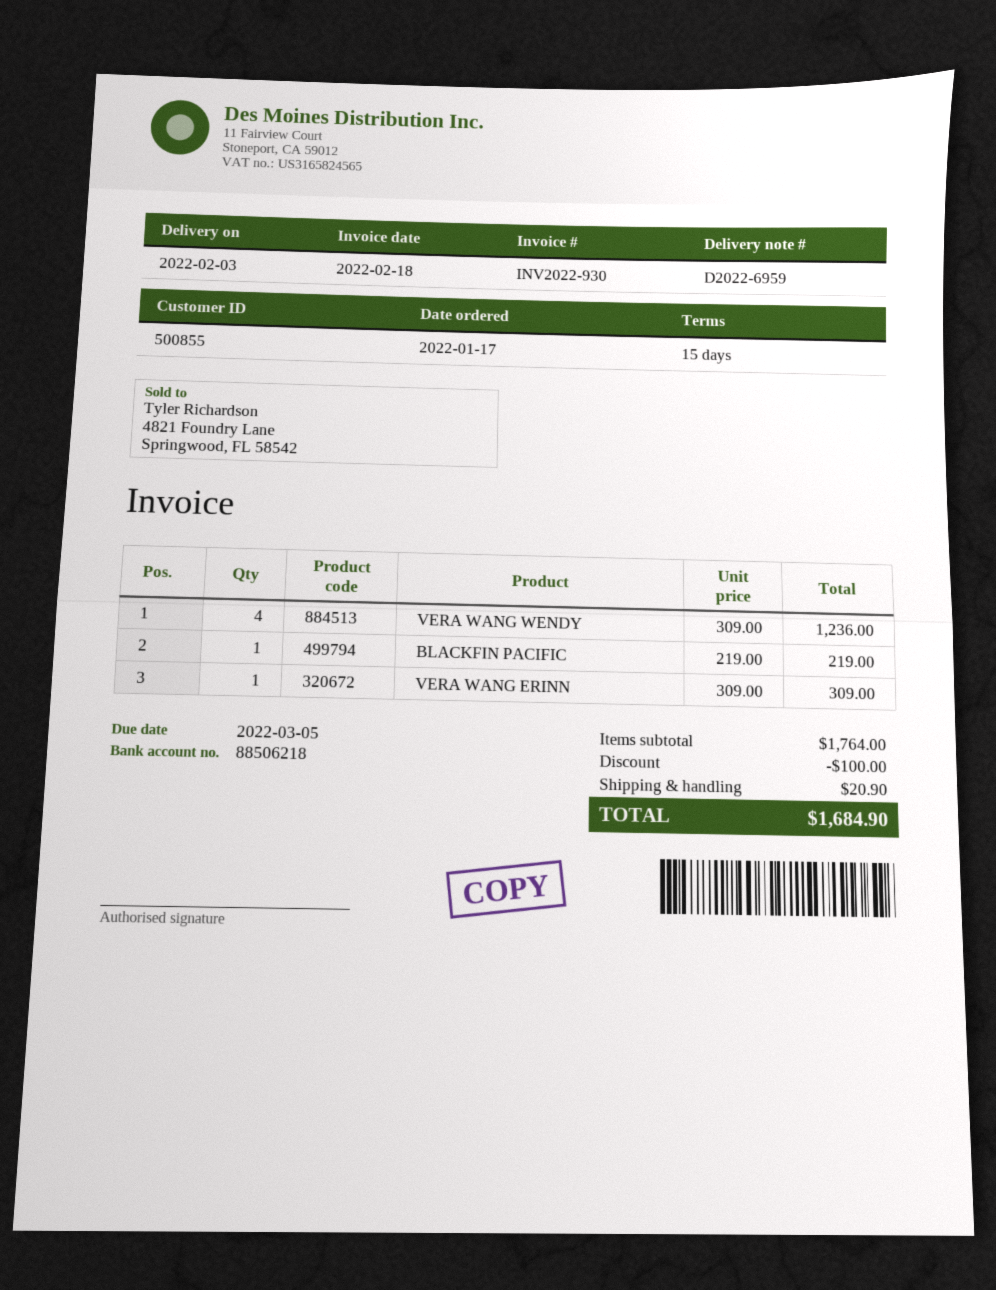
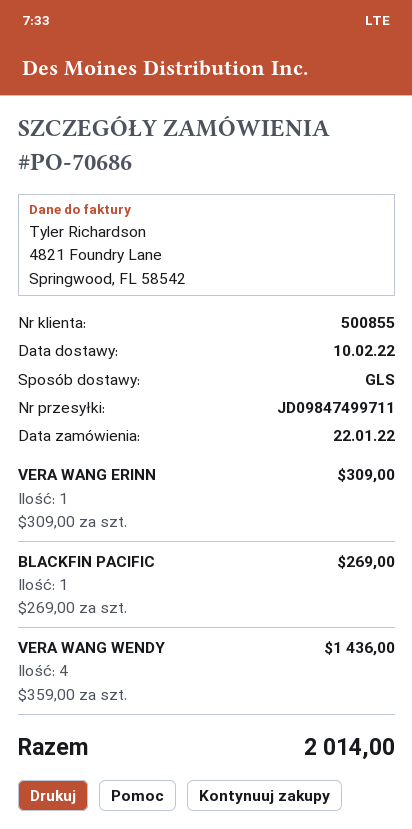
order date: 2022-01-17 -> 2022-01-22
delivery date: 2022-02-03 -> 2022-02-10
VERA WANG WENDY: 4 x 309.00 = 1236.00 -> 4 x 359.00 = 1436.00
BLACKFIN PACIFIC: 1 x 219.00 = 219.00 -> 1 x 269.00 = 269.00
discount: 100.00 -> none
shipping: 20.90 -> none
total: 1684.90 -> 2014.00

